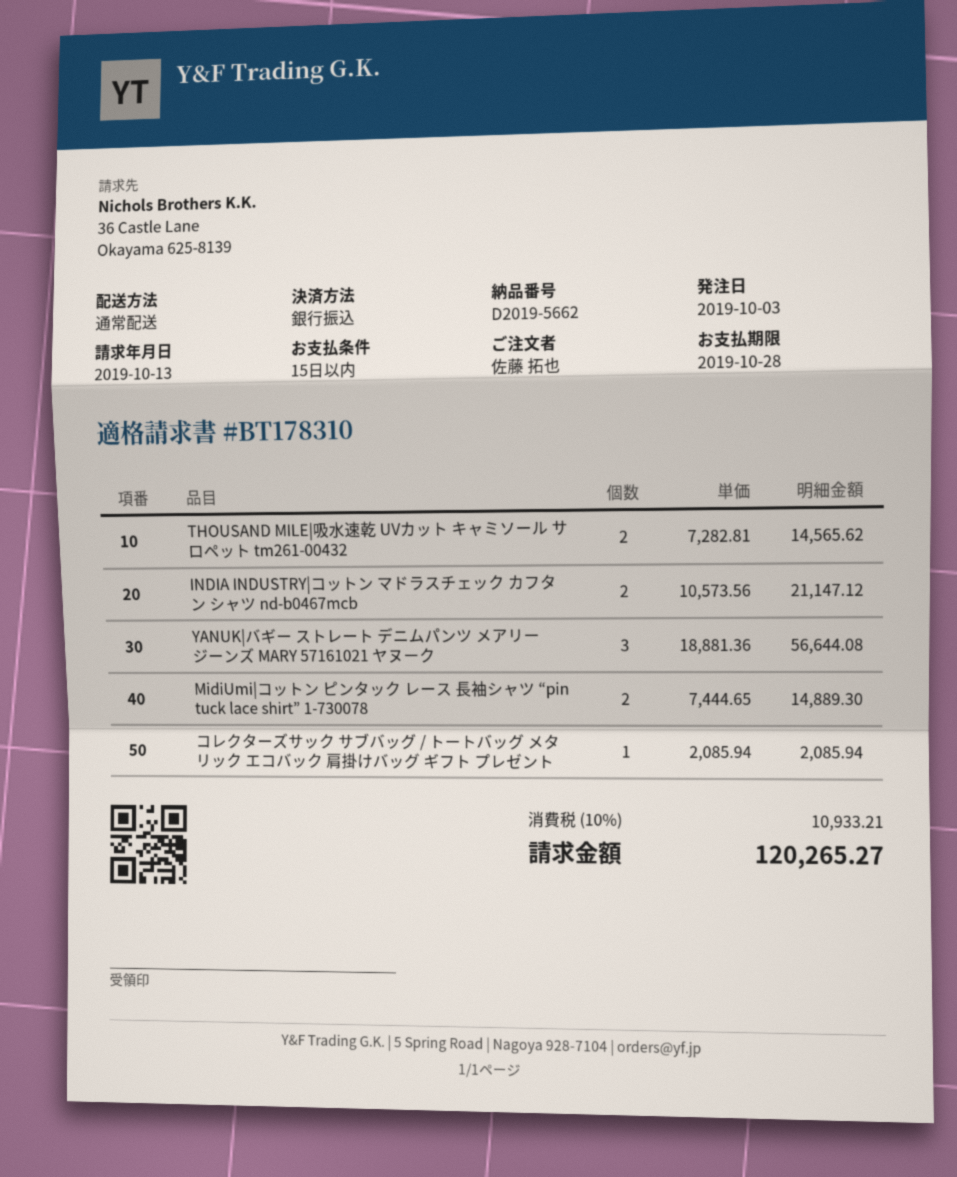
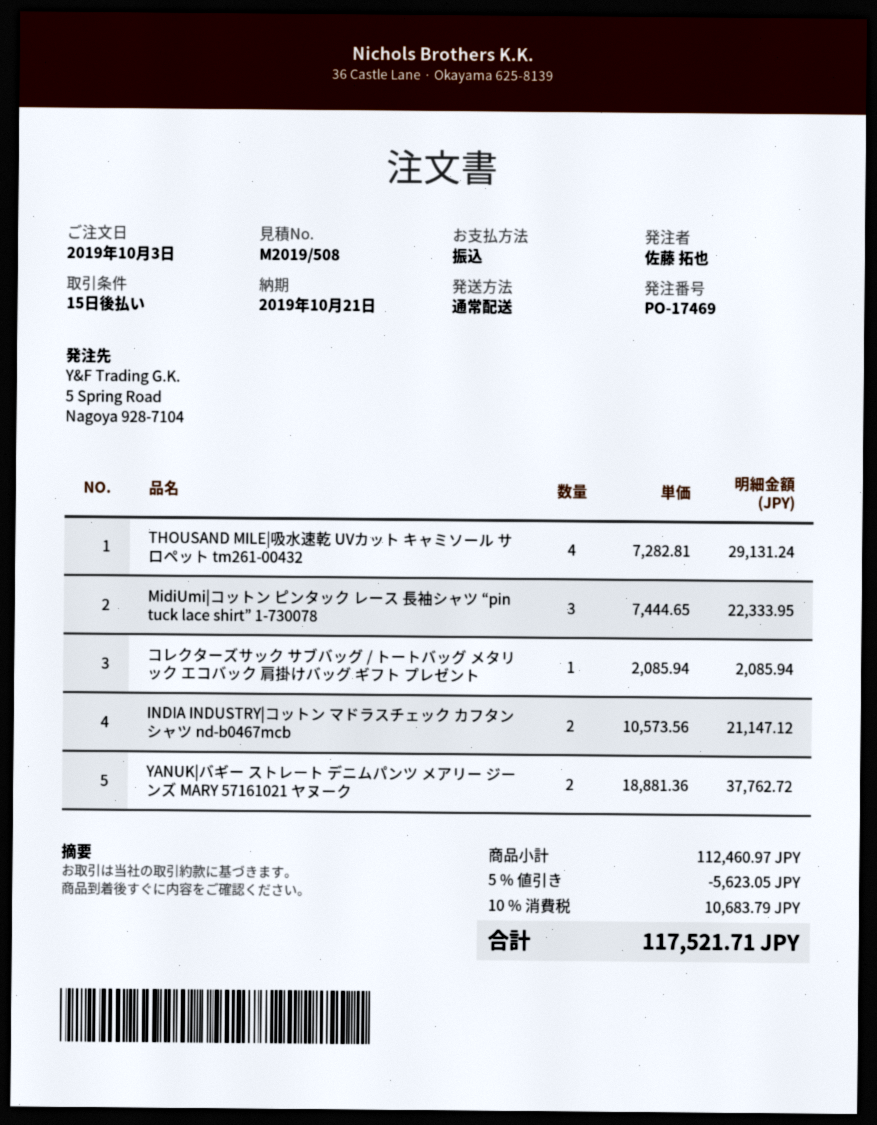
THOUSAND MILE|吸水速乾 UVカット キャミソール サロペット tm261-00432: 2 x 7282.81 = 14565.62 -> 4 x 7282.81 = 29131.24
YANUK|バギー ストレート デニムパンツ メアリー ジーンズ MARY 57161021 ヤヌーク: 3 x 18881.36 = 56644.08 -> 2 x 18881.36 = 37762.72
MidiUmi|コットン ピンタック レース 長袖シャツ “pin tuck lace shirt” 1-730078: 2 x 7444.65 = 14889.30 -> 3 x 7444.65 = 22333.95
discount: none -> 5% = 5623.05
tax: 10% = 10933.21 -> 10% = 10683.79
total: 120265.27 -> 117521.71

